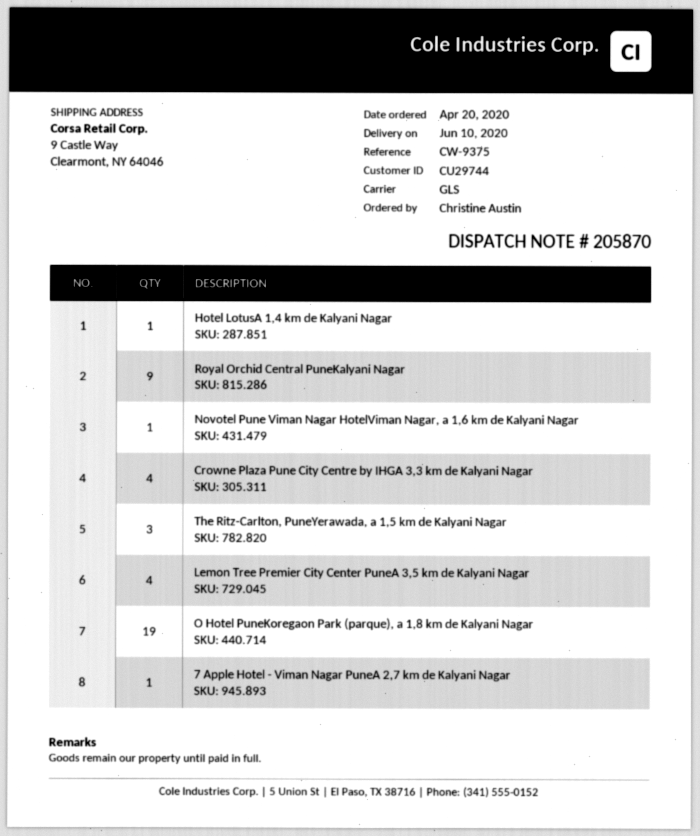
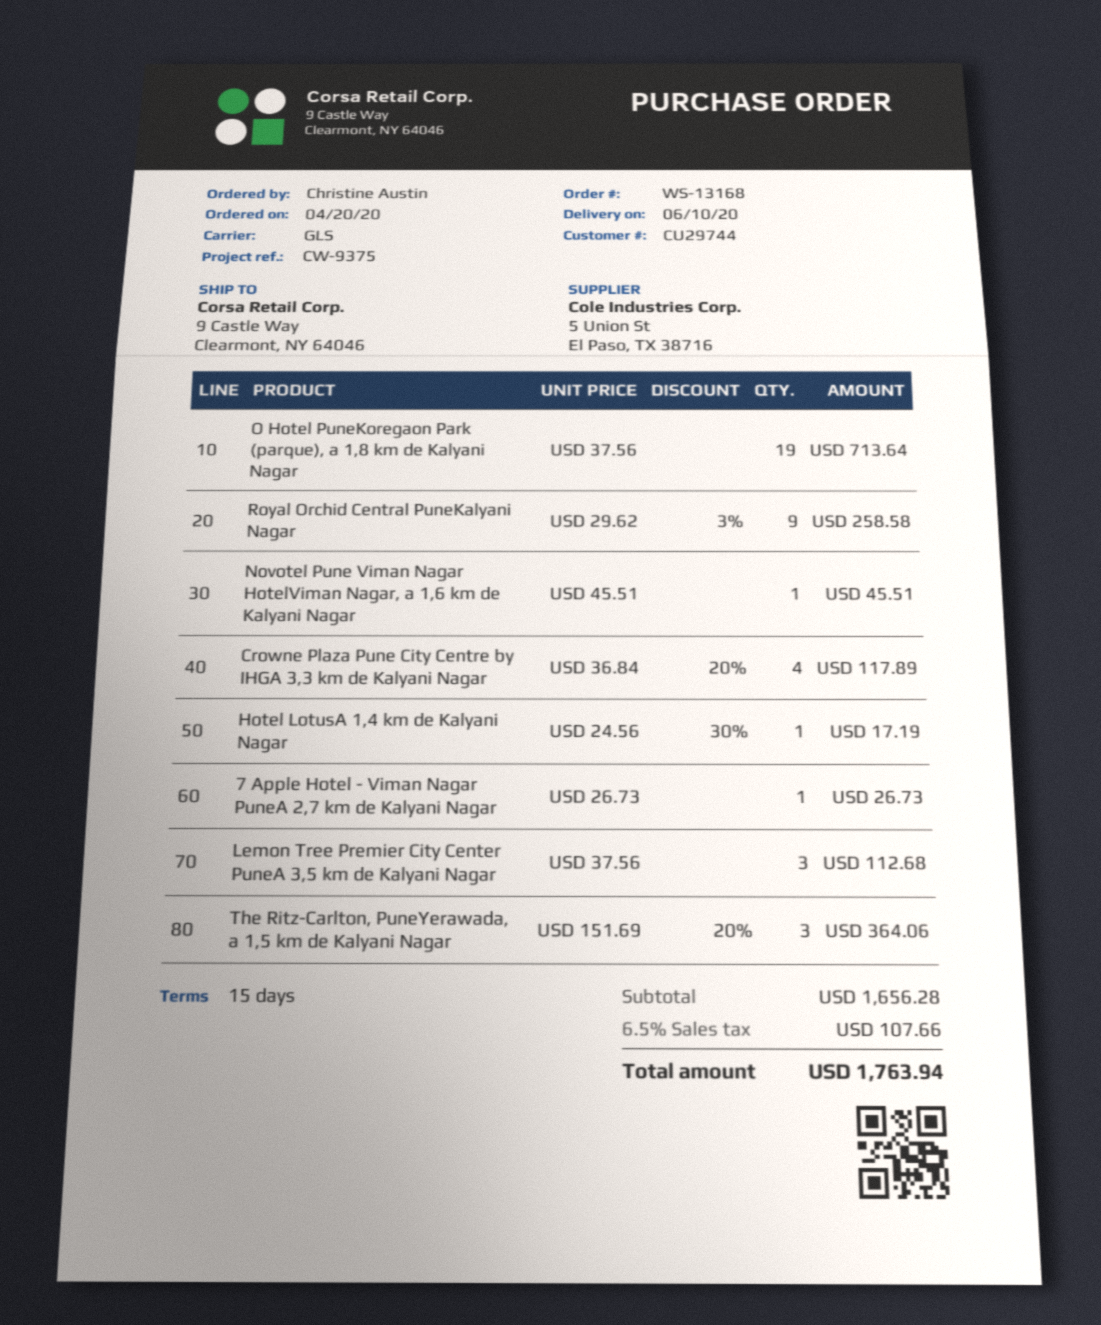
Lemon Tree Premier City Center PuneA 3,5 km de Kalyani Nagar: 4 -> 3

